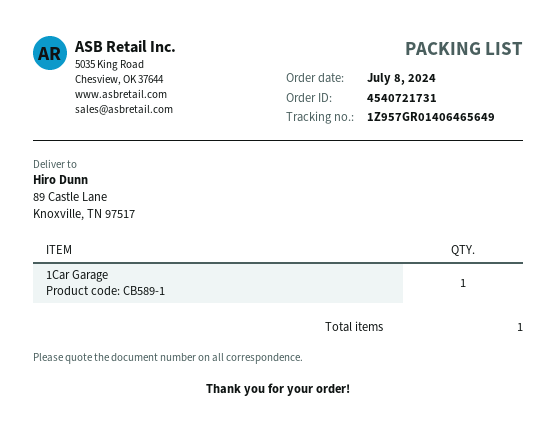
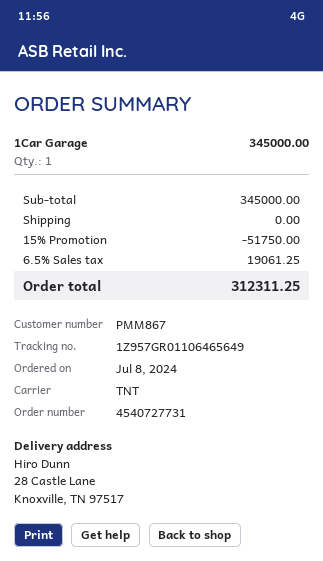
order number: 4540721731 -> 4540727731
tracking number: 1Z957GR01406465649 -> 1Z957GR01106465649
ship to: 89 Castle Lane, Knoxville, TN 97517 -> 28 Castle Lane, Knoxville, TN 97517

